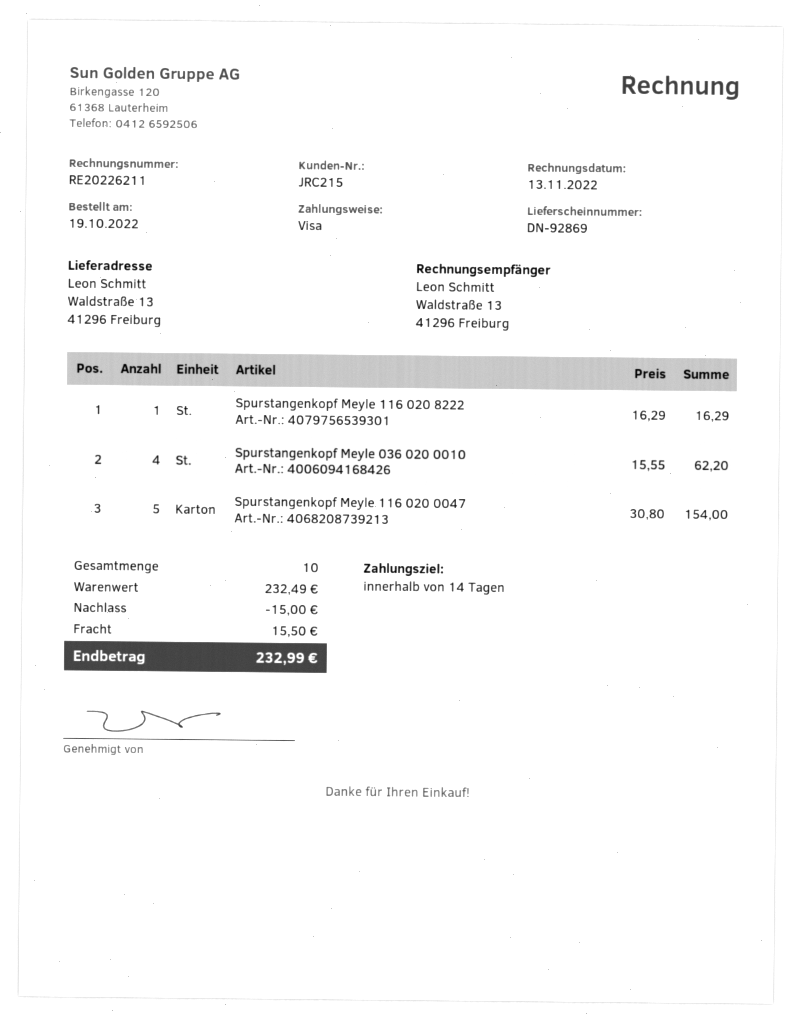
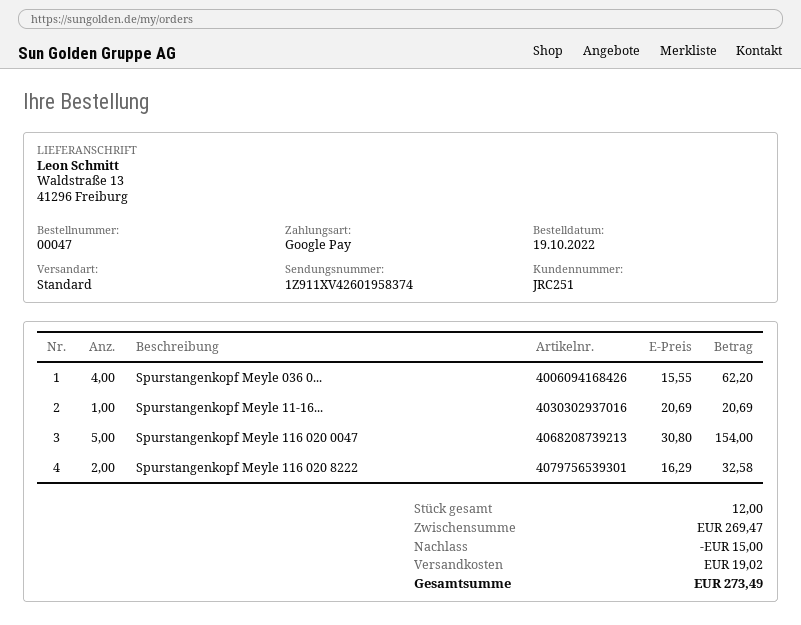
customer number: JRC215 -> JRC251
payment method: Visa -> Google Pay
Spurstangenkopf Meyle 116 020 8222: 1 x 16.29 = 16.29 -> 2 x 16.29 = 32.58
Spurstangenkopf Meyle 11-16...: none -> 1 x 20.69 = 20.69
total quantity: 10 -> 12
subtotal: 232.49 -> 269.47
shipping: 15.50 -> 19.02
total: 232.99 -> 273.49

